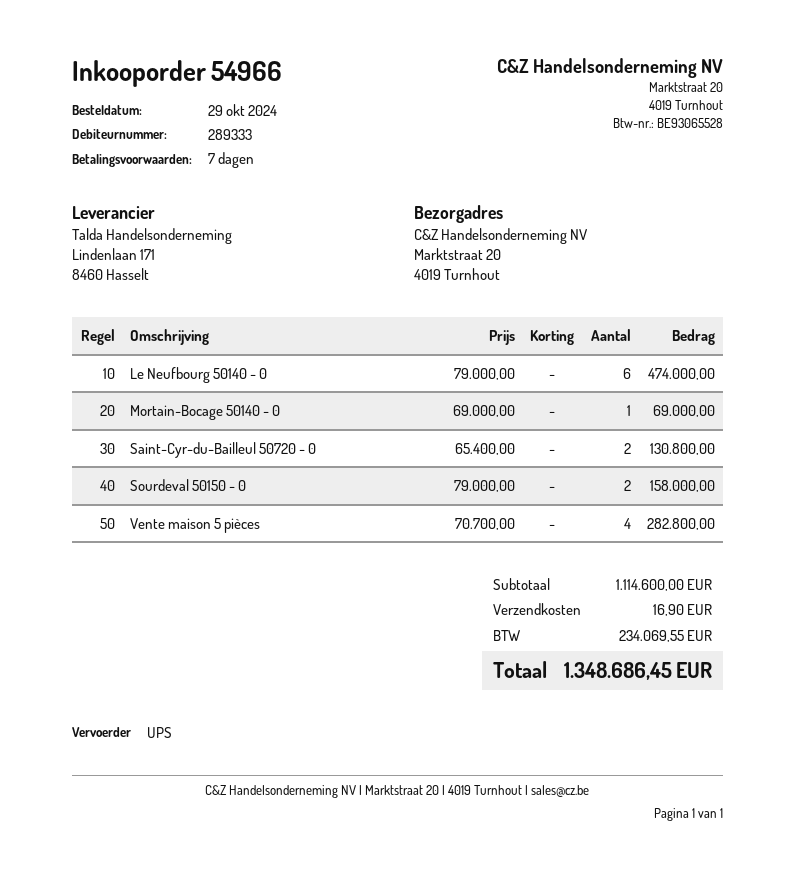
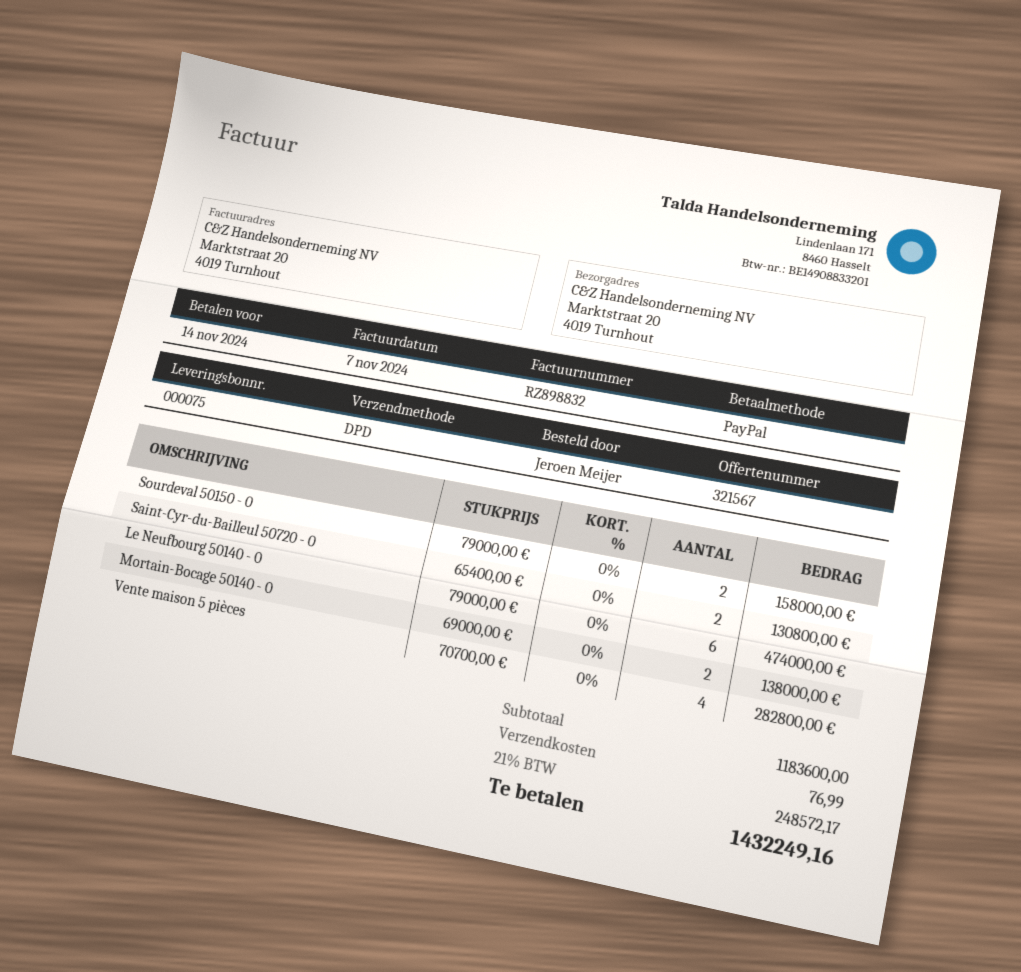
shipping method: UPS -> DPD
Mortain-Bocage 50140 - 0: 1 x 69000.00 = 69000.00 -> 2 x 69000.00 = 138000.00
subtotal: 1114600.00 -> 1183600.00
shipping: 16.90 -> 76.99
tax: 234069.55 -> 248572.17
total: 1348686.45 -> 1432249.16

